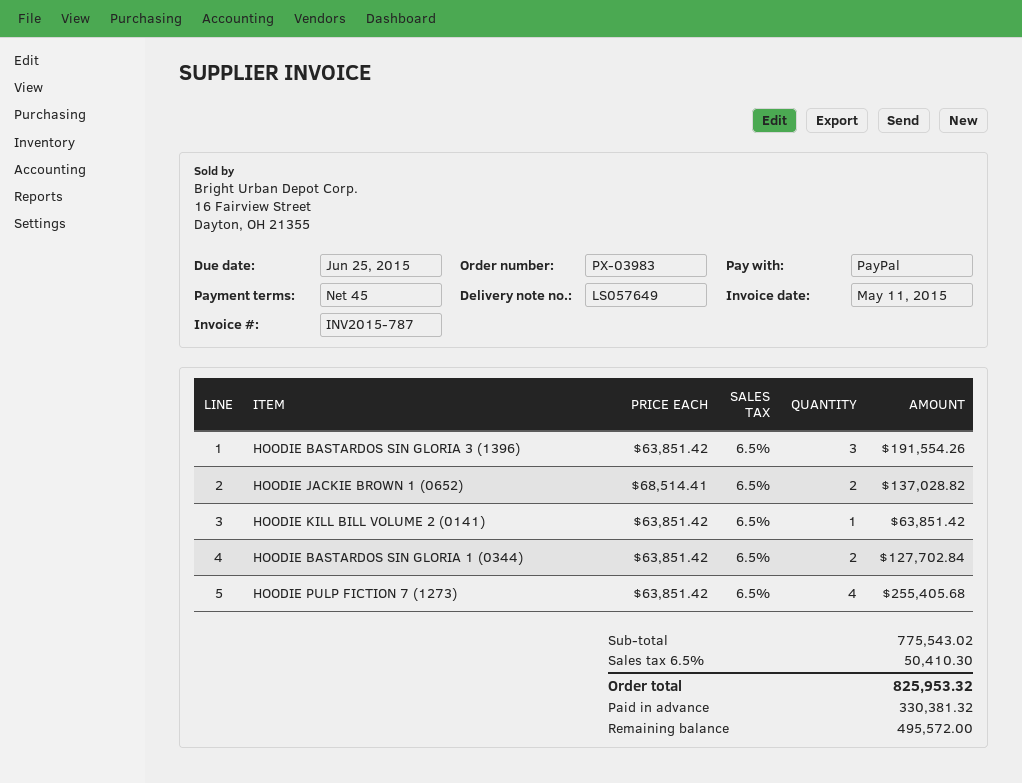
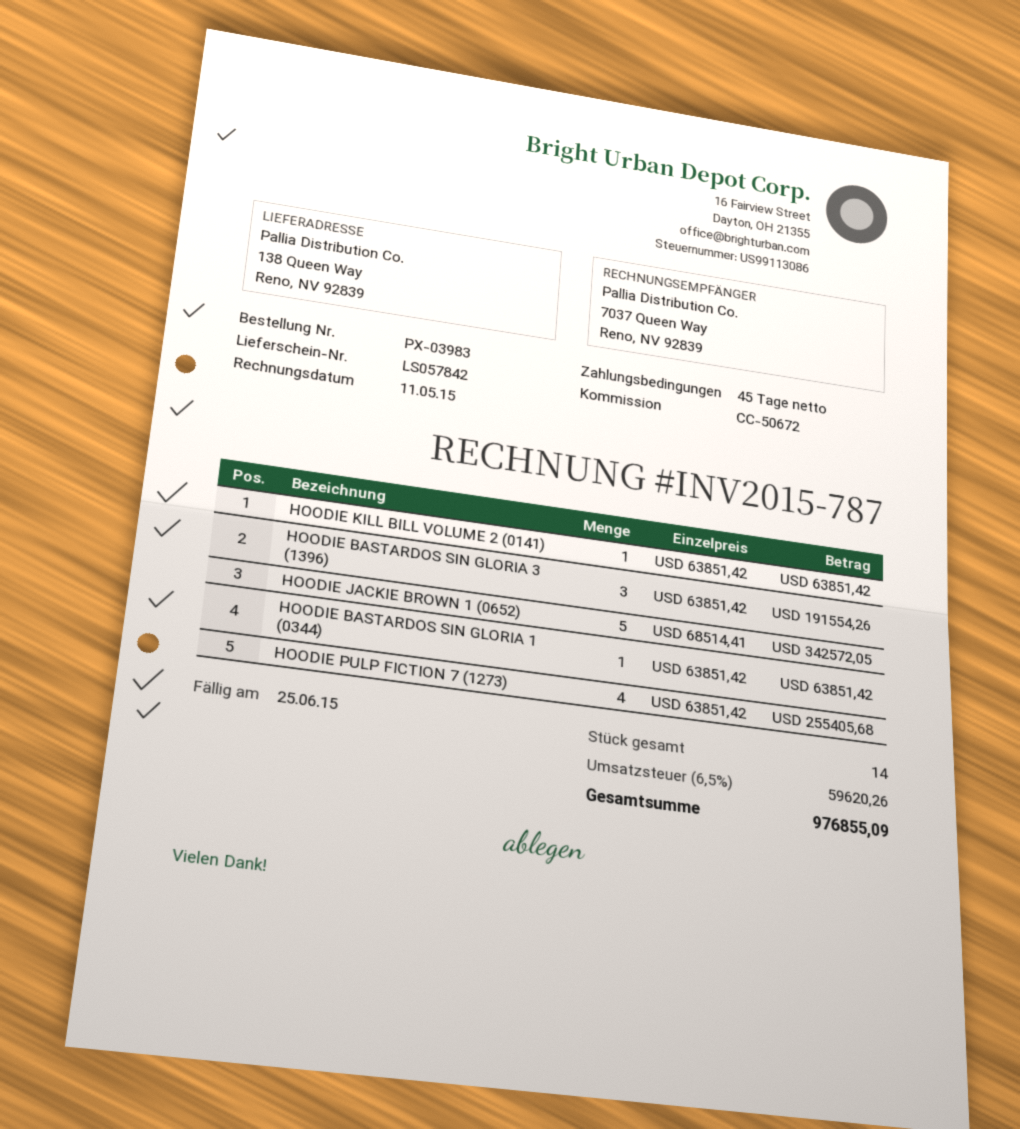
delivery note number: LS057649 -> LS057842
HOODIE JACKIE BROWN 1 (0652): 2 x 68514.41 = 137028.82 -> 5 x 68514.41 = 342572.05
HOODIE BASTARDOS SIN GLORIA 1 (0344): 2 x 63851.42 = 127702.84 -> 1 x 63851.42 = 63851.42
tax: 6.5% = 50410.30 -> 6.5% = 59620.26
total: 825953.32 -> 976855.09

